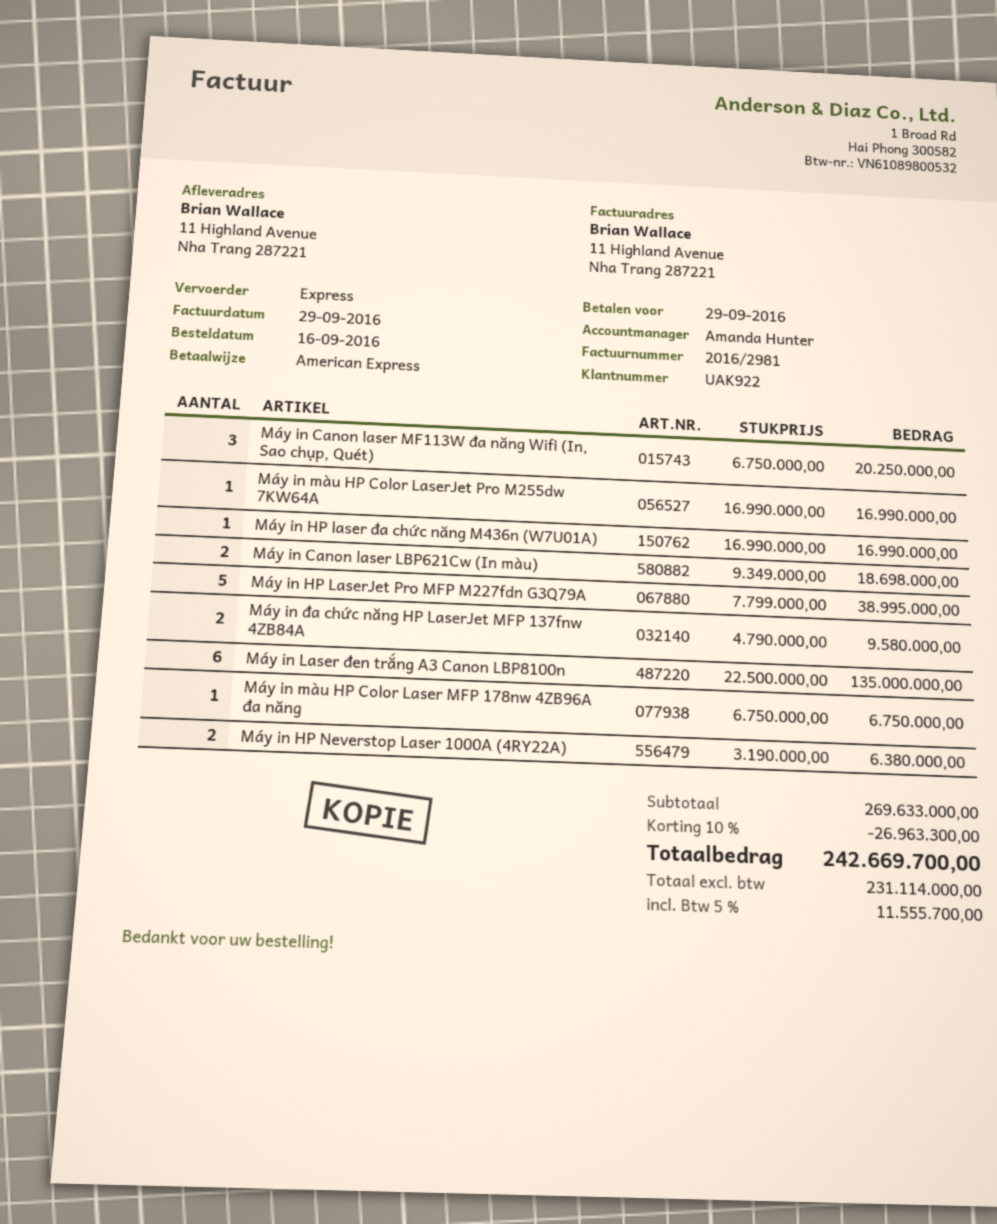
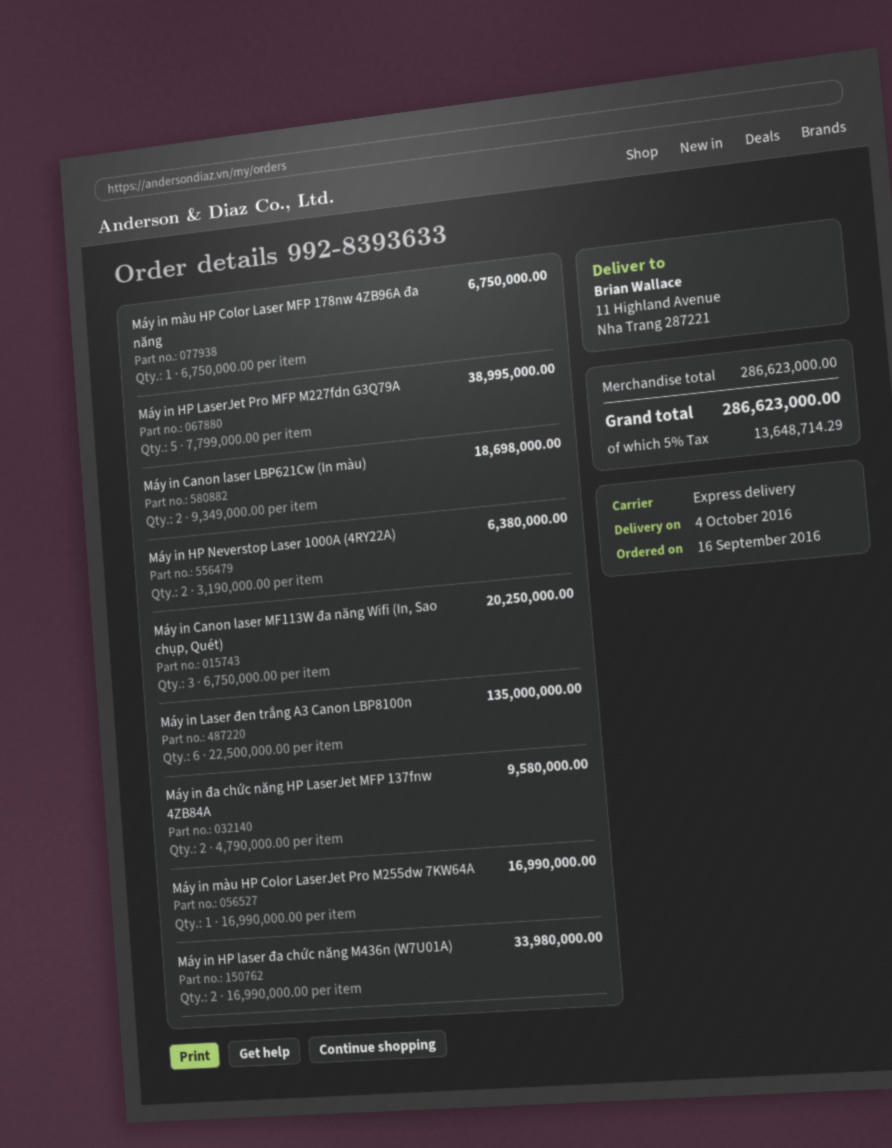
Máy in HP laser đa chức năng M436n (W7U01A): 1 x 16990000.00 = 16990000.00 -> 2 x 16990000.00 = 33980000.00
subtotal: 269633000.00 -> 286623000.00
discount: 10% = 26963300.00 -> none
tax: 5% = 11555700.00 -> 5% = 13648714.29
total: 242669700.00 -> 286623000.00

